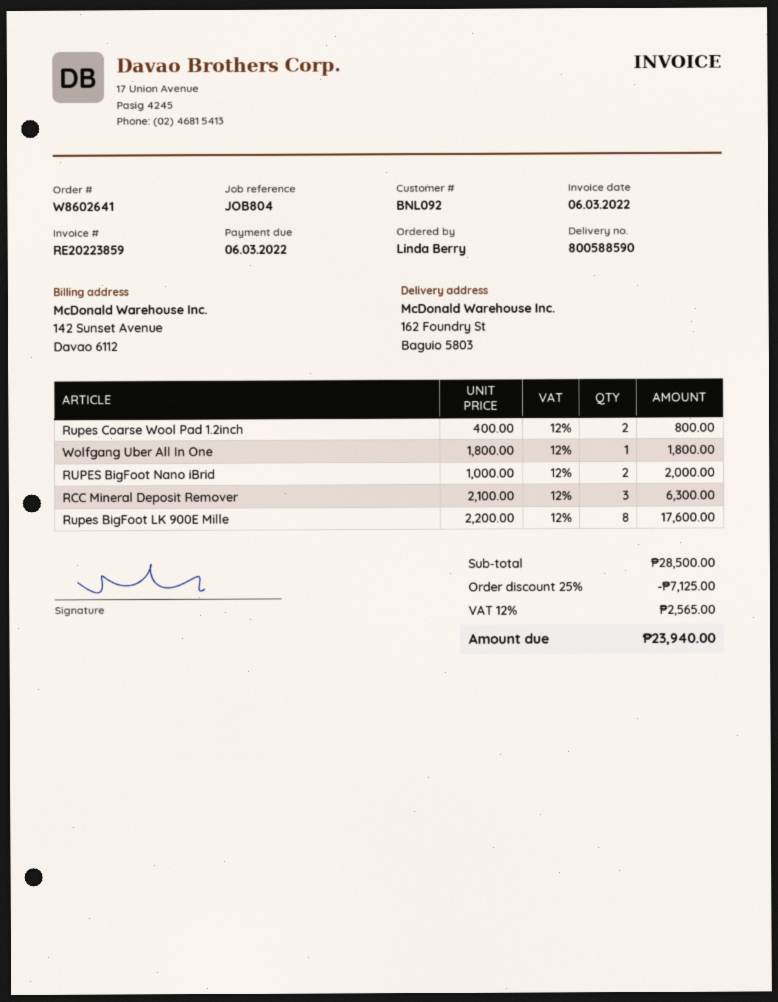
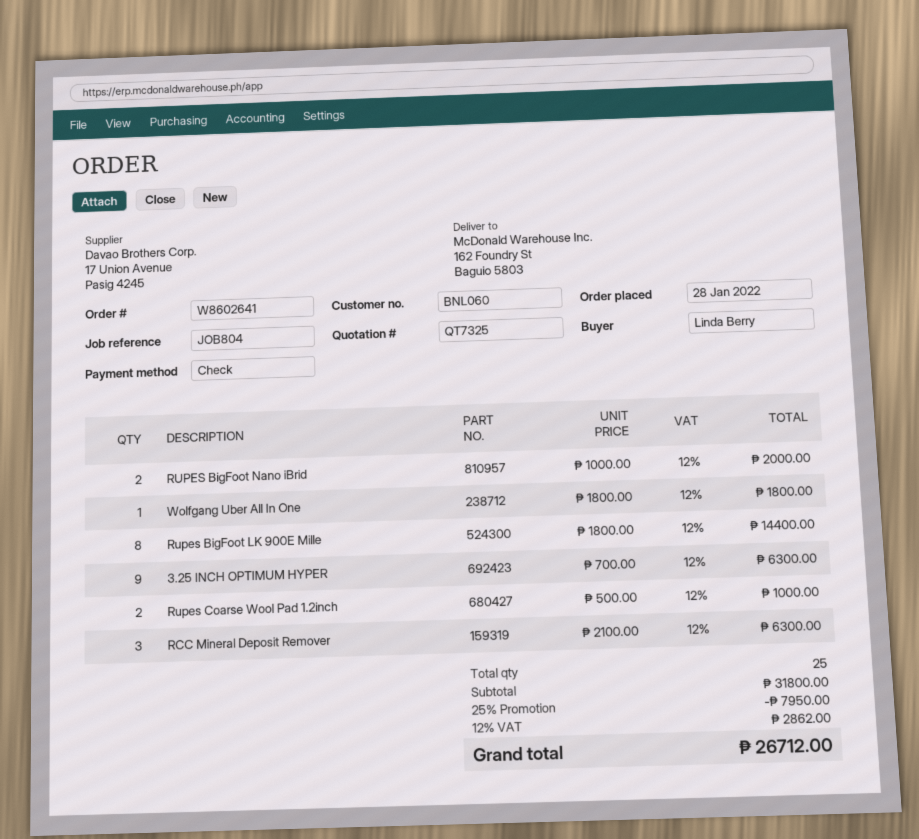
customer number: BNL092 -> BNL060
Rupes Coarse Wool Pad 1.2inch: 2 x 400.00 = 800.00 -> 2 x 500.00 = 1000.00
Rupes BigFoot LK 900E Mille: 8 x 2200.00 = 17600.00 -> 8 x 1800.00 = 14400.00
3.25 INCH OPTIMUM HYPER: none -> 9 x 700.00 = 6300.00
subtotal: 28500.00 -> 31800.00
discount: 25% = 7125.00 -> 25% = 7950.00
tax: 12% = 2565.00 -> 12% = 2862.00
total: 23940.00 -> 26712.00

